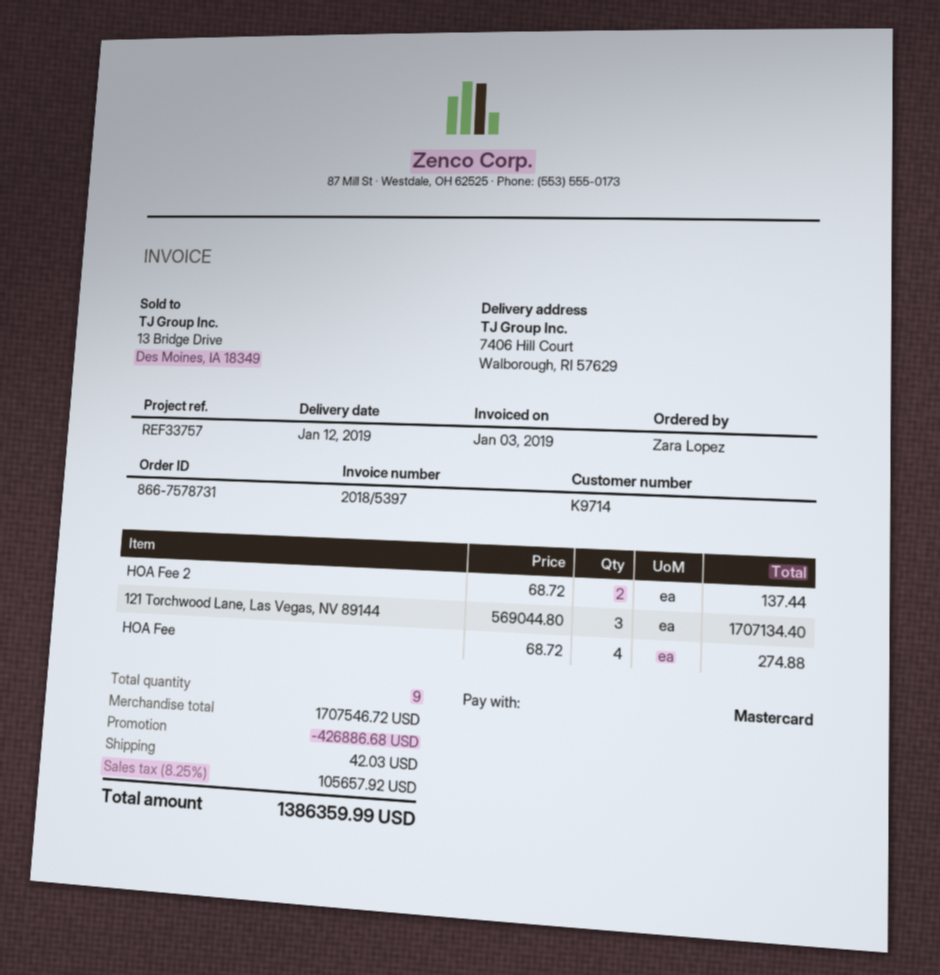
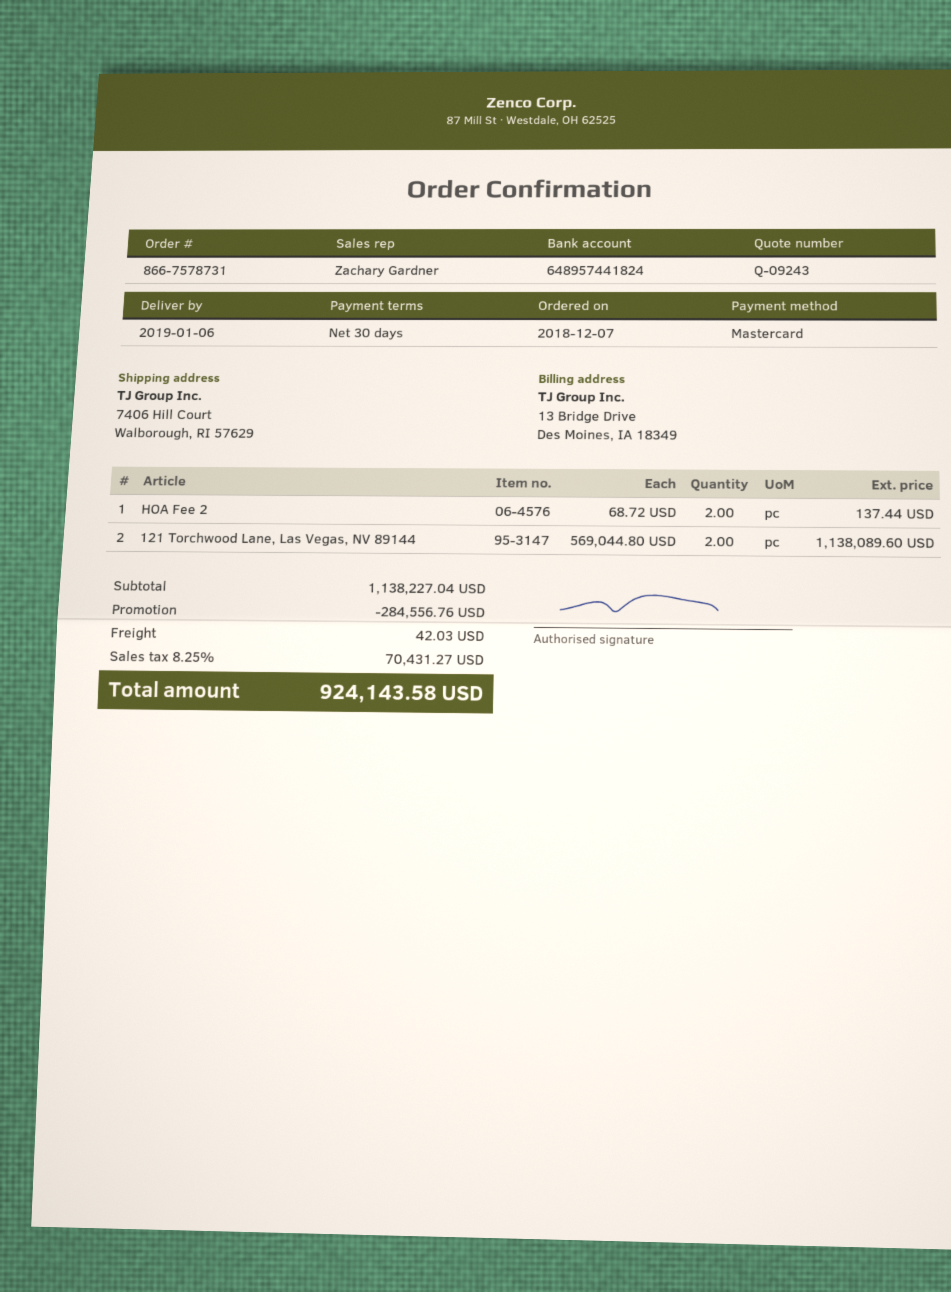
delivery date: 2019-01-12 -> 2019-01-06
121 Torchwood Lane, Las Vegas, NV 89144: 3 x 569044.80 = 1707134.40 -> 2 x 569044.80 = 1138089.60
HOA Fee: 4 x 68.72 = 274.88 -> none
subtotal: 1707546.72 -> 1138227.04
discount: 426886.68 -> 284556.76
tax: 8.25% = 105657.92 -> 8.25% = 70431.27
total: 1386359.99 -> 924143.58

